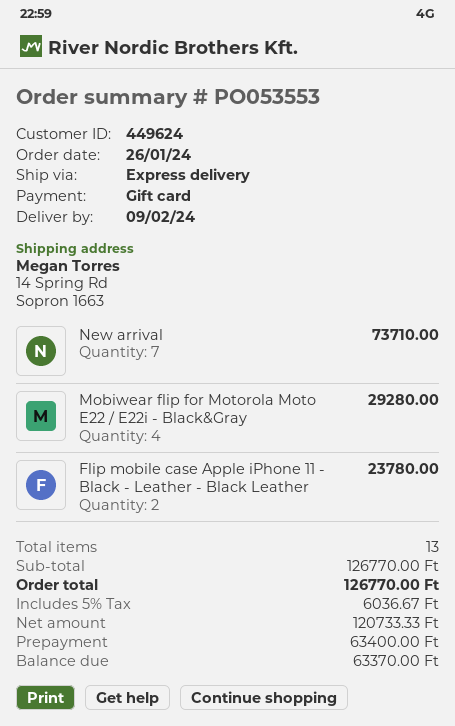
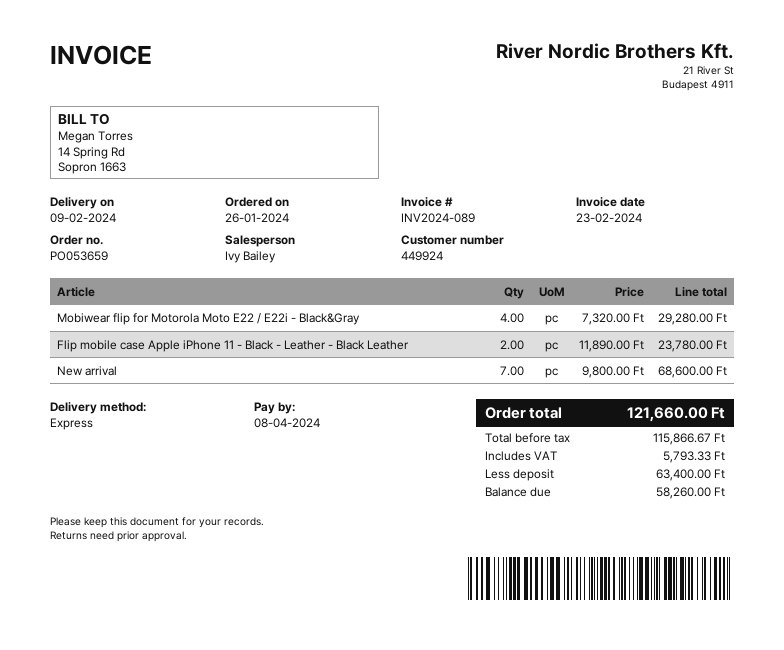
order number: PO053553 -> PO053659
customer number: 449624 -> 449924
New arrival: 7 for 73710.00 -> 7 for 68600.00
net: 120733.33 -> 115866.67
tax: 6036.67 -> 5793.33
total: 126770.00 -> 121660.00
balance: 63370.00 -> 58260.00

